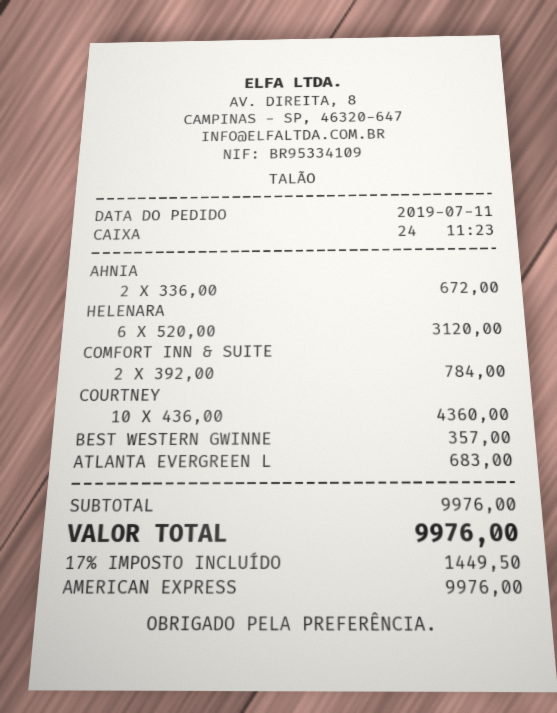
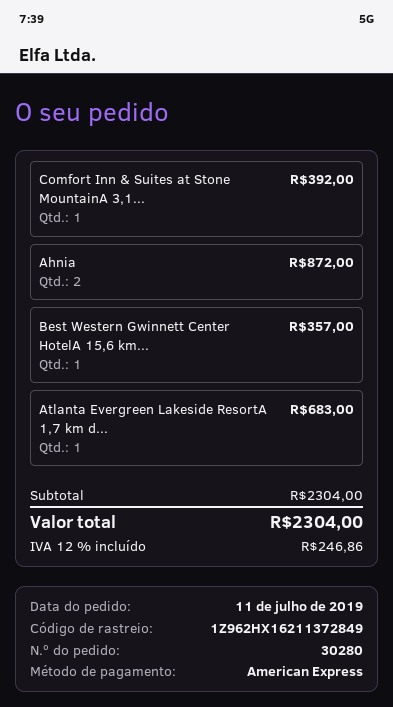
AHNIA: 2 for 672.00 -> 2 for 872.00
HELENARA: 6 for 3120.00 -> none
COMFORT INN & SUITE: 2 for 784.00 -> 1 for 392.00
COURTNEY: 10 for 4360.00 -> none
subtotal: 9976.00 -> 2304.00
tax: 17% = 1449.50 -> 12% = 246.86
total: 9976.00 -> 2304.00

